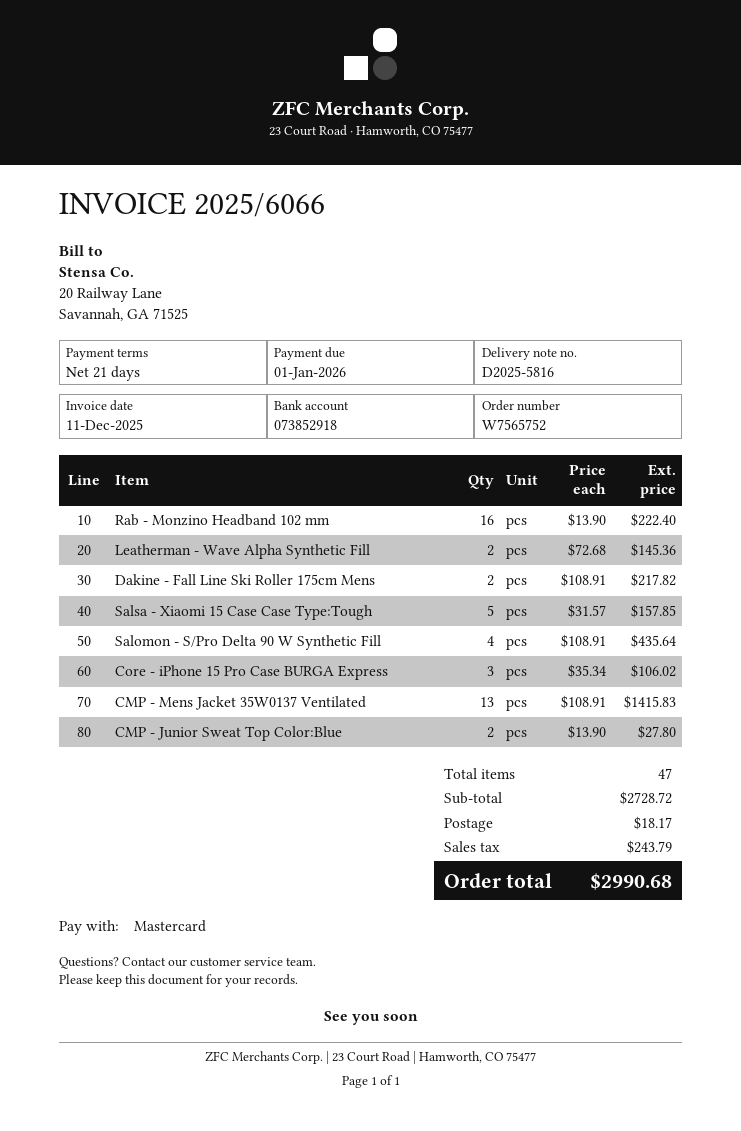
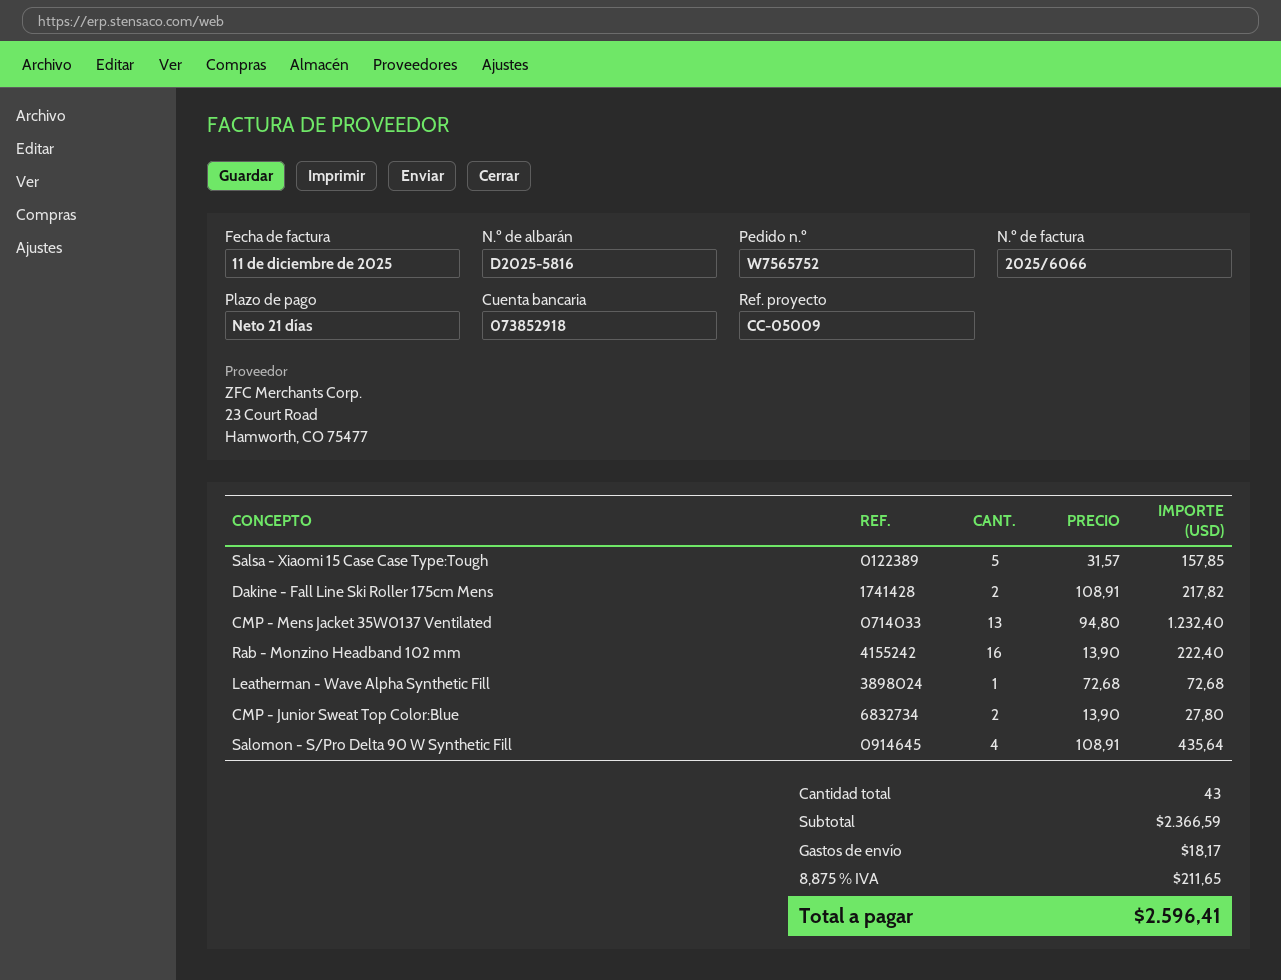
Leatherman - Wave Alpha Synthetic Fill: 2 x 72.68 = 145.36 -> 1 x 72.68 = 72.68
Core - iPhone 15 Pro Case BURGA Express: 3 x 35.34 = 106.02 -> none
CMP - Mens Jacket 35W0137 Ventilated: 13 x 108.91 = 1415.83 -> 13 x 94.80 = 1232.40
total quantity: 47 -> 43
subtotal: 2728.72 -> 2366.59
tax: 243.79 -> 211.65
total: 2990.68 -> 2596.41

